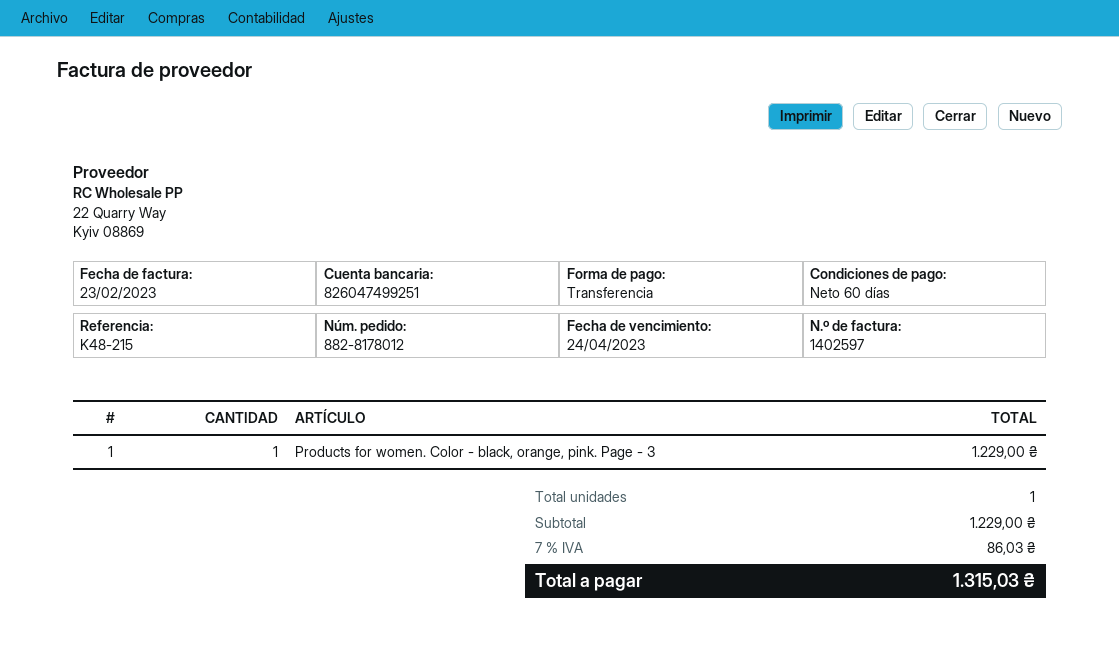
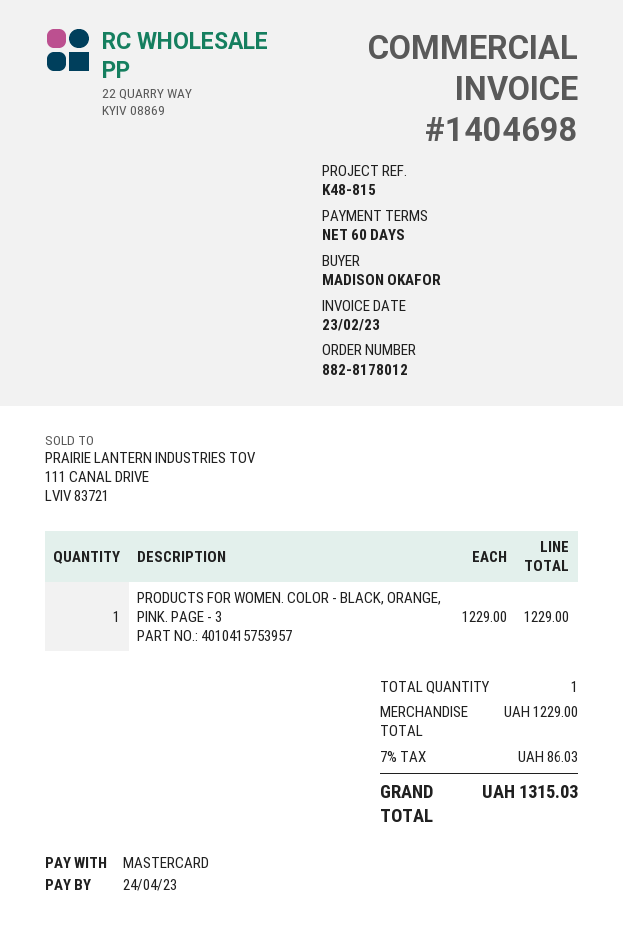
invoice number: 1402597 -> 1404698
reference: K48-215 -> K48-815
payment method: bank transfer -> Mastercard

